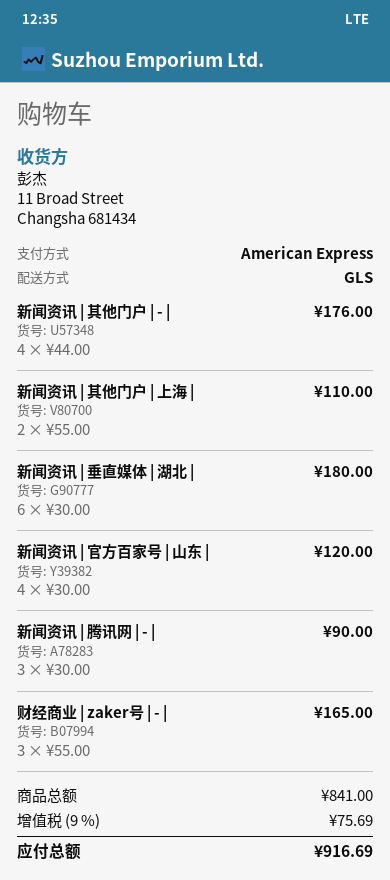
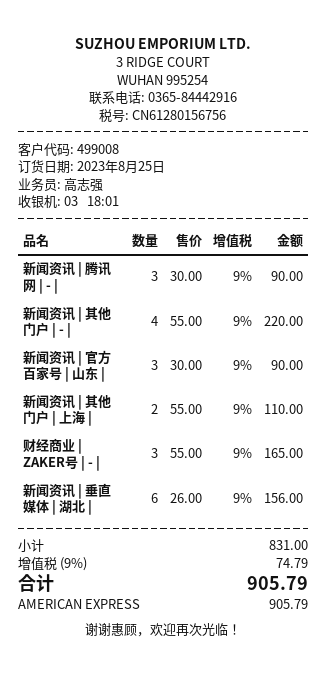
新闻资讯 | 其他门户 | - |: 4 x 44.00 = 176.00 -> 4 x 55.00 = 220.00
新闻资讯 | 垂直媒体 | 湖北 |: 6 x 30.00 = 180.00 -> 6 x 26.00 = 156.00
新闻资讯 | 官方百家号 | 山东 |: 4 x 30.00 = 120.00 -> 3 x 30.00 = 90.00
subtotal: 841.00 -> 831.00
tax: 9% = 75.69 -> 9% = 74.79
total: 916.69 -> 905.79

